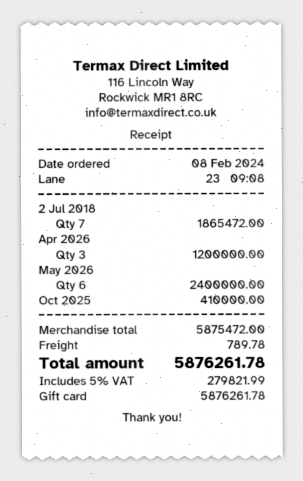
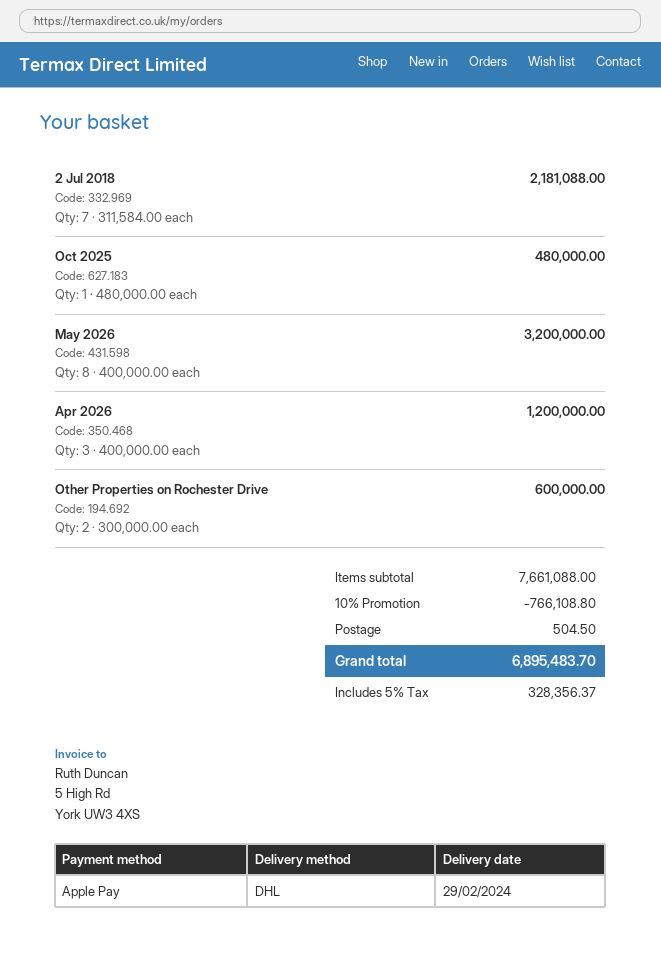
payment method: gift card -> Apple Pay
2 Jul 2018: 7 for 1865472.00 -> 7 for 2181088.00
May 2026: 6 for 2400000.00 -> 8 for 3200000.00
Oct 2025: 1 for 410000.00 -> 1 for 480000.00
Other Properties on Rochester Drive: none -> 2 for 600000.00
subtotal: 5875472.00 -> 7661088.00
discount: none -> 10% = 766108.80
shipping: 789.78 -> 504.50
tax: 5% = 279821.99 -> 5% = 328356.37
total: 5876261.78 -> 6895483.70

